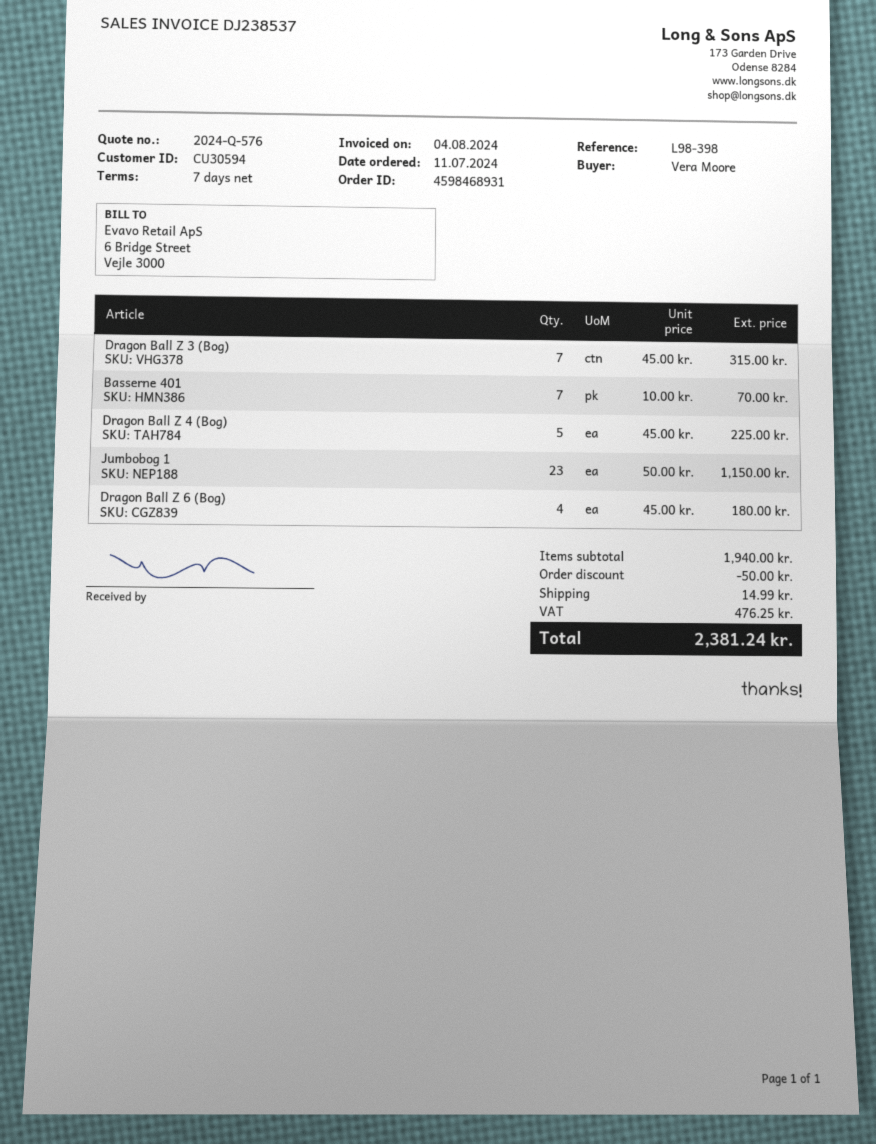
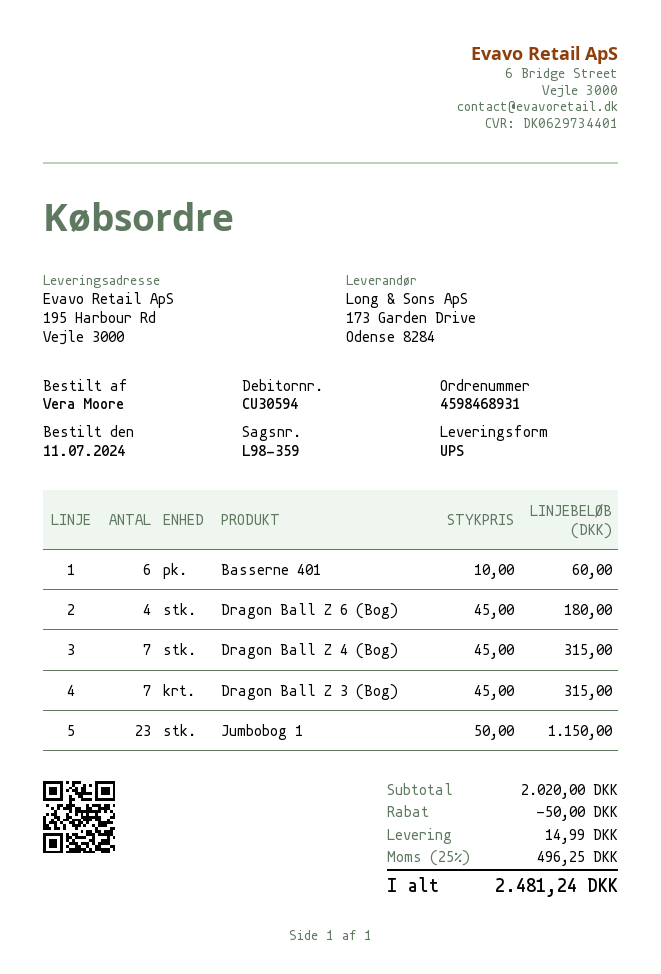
reference: L98-398 -> L98-359
Basserne 401: 7 x 10.00 = 70.00 -> 6 x 10.00 = 60.00
Dragon Ball Z 4 (Bog): 5 x 45.00 = 225.00 -> 7 x 45.00 = 315.00
subtotal: 1940.00 -> 2020.00
tax: 476.25 -> 496.25
total: 2381.24 -> 2481.24

